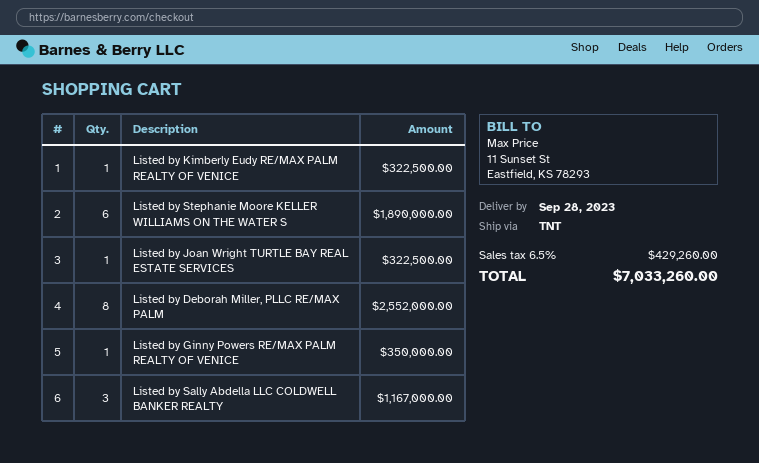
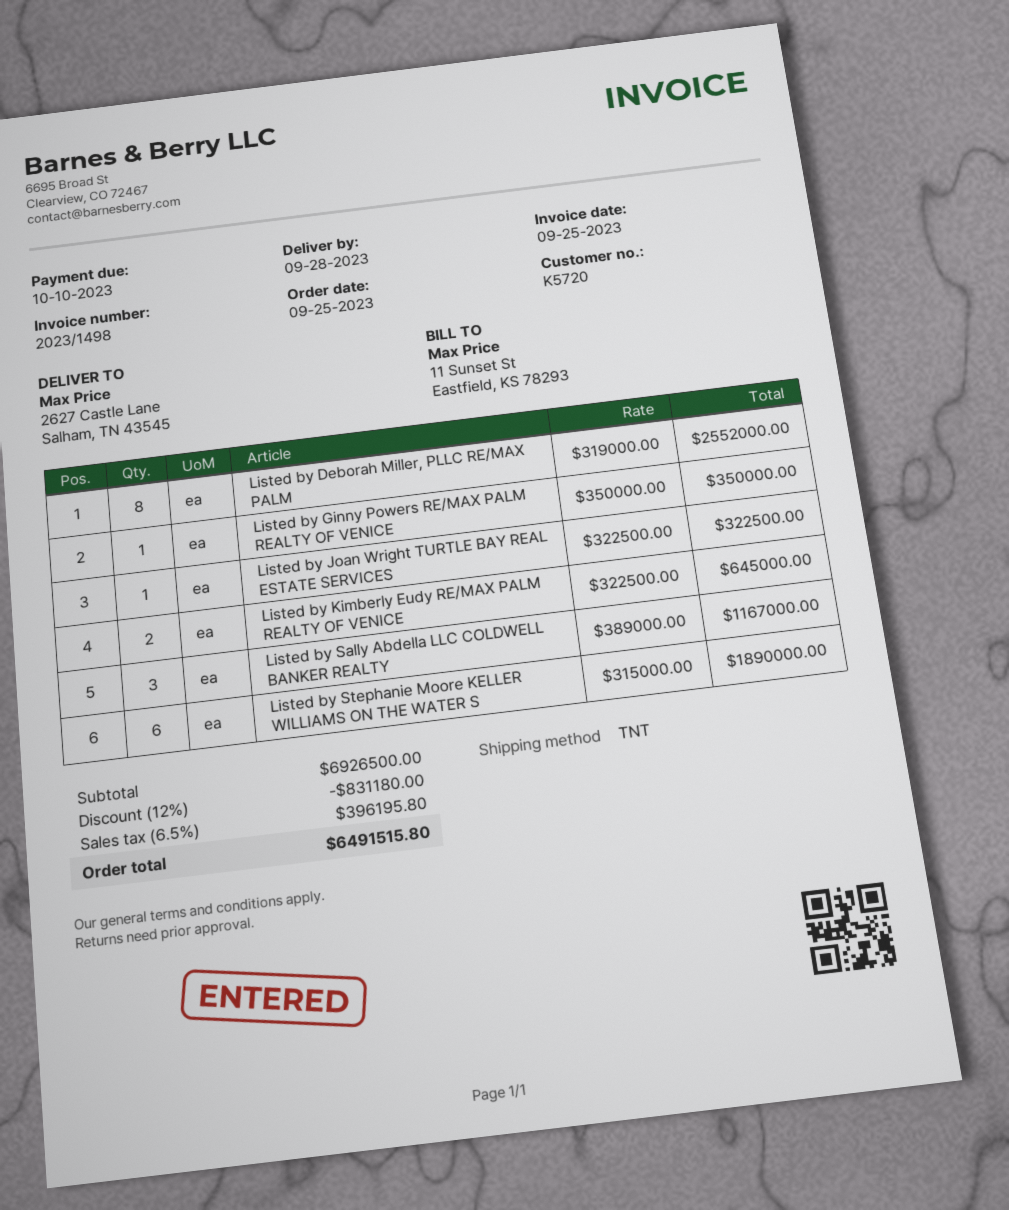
Listed by Kimberly Eudy RE/MAX PALM REALTY OF VENICE: 1 for 322500.00 -> 2 for 645000.00
discount: none -> 12% = 831180.00
tax: 6.5% = 429260.00 -> 6.5% = 396195.80
total: 7033260.00 -> 6491515.80

